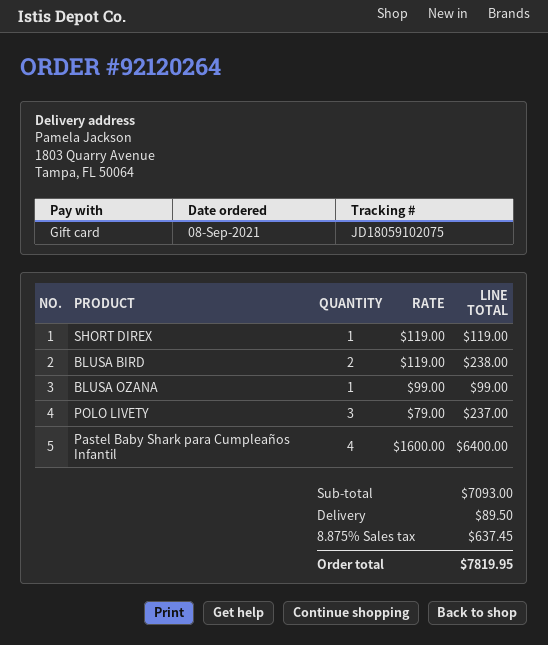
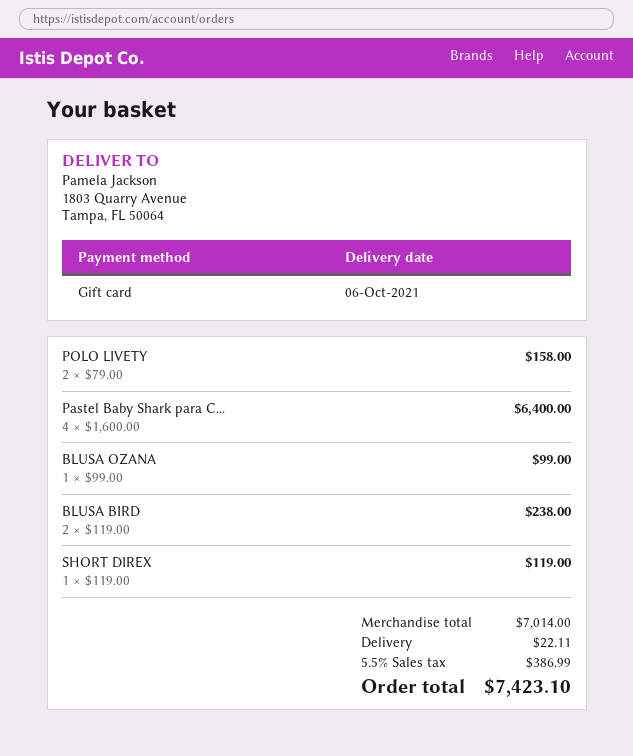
POLO LIVETY: 3 x 79.00 = 237.00 -> 2 x 79.00 = 158.00
subtotal: 7093.00 -> 7014.00
shipping: 89.50 -> 22.11
tax: 8.875% = 637.45 -> 5.5% = 386.99
total: 7819.95 -> 7423.10

